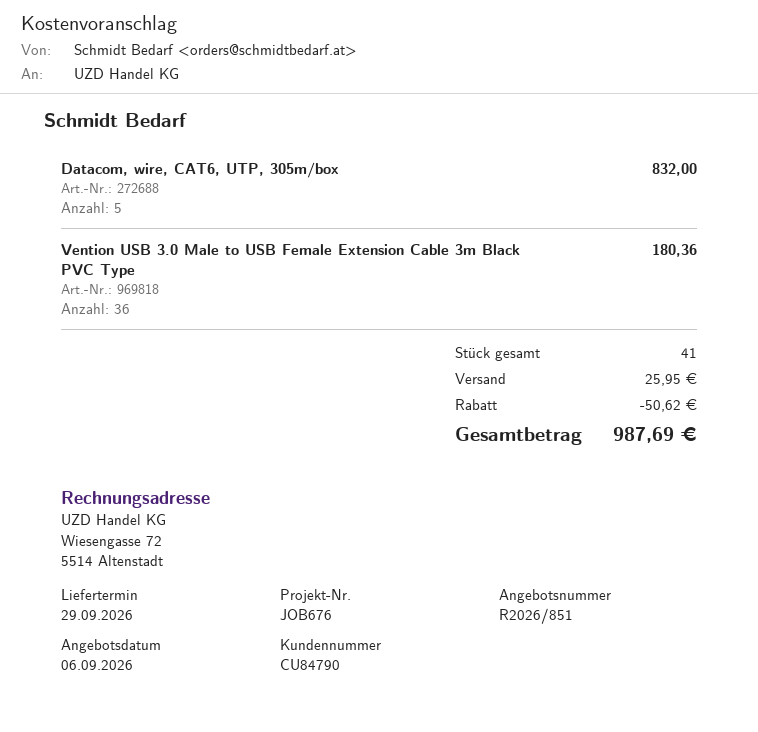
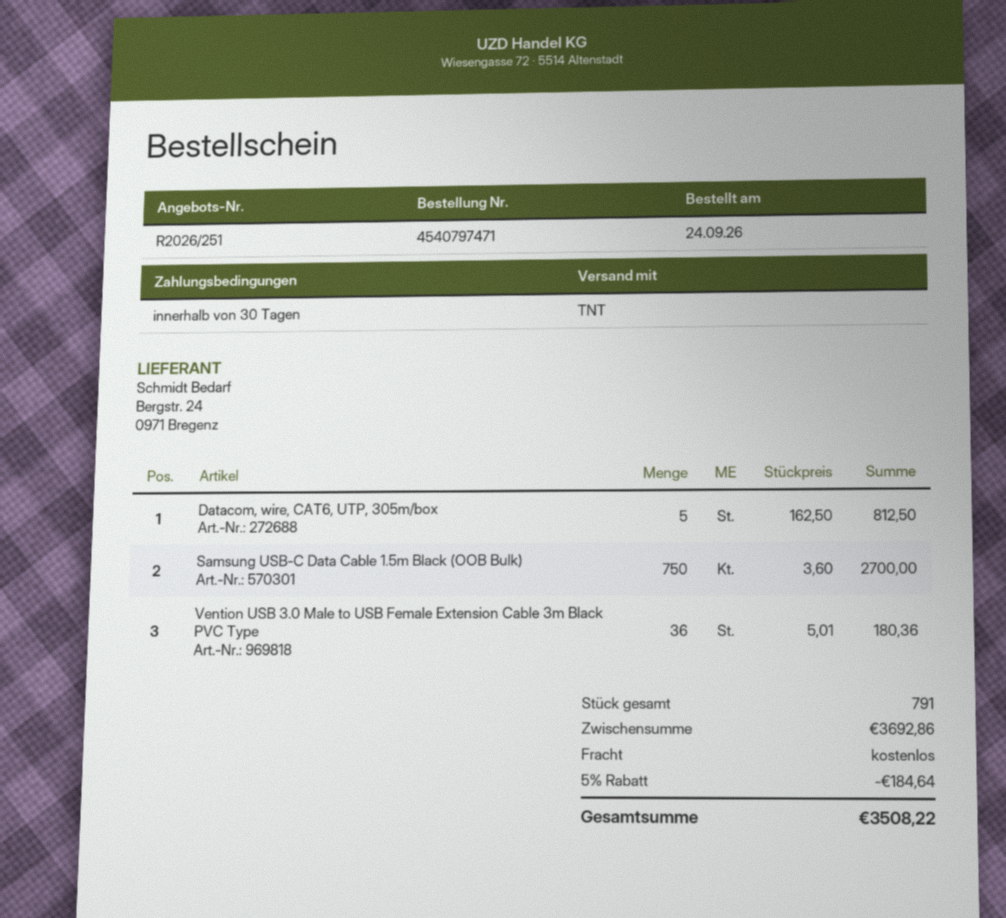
quote number: R2026/851 -> R2026/251
Datacom, wire, CAT6, UTP, 305m/box: 5 for 832.00 -> 5 for 812.50
Samsung USB-C Data Cable 1.5m Black (OOB Bulk): none -> 750 for 2700.00
total quantity: 41 -> 791
discount: 50.62 -> 184.64
shipping: 25.95 -> 0.00
total: 987.69 -> 3508.22

